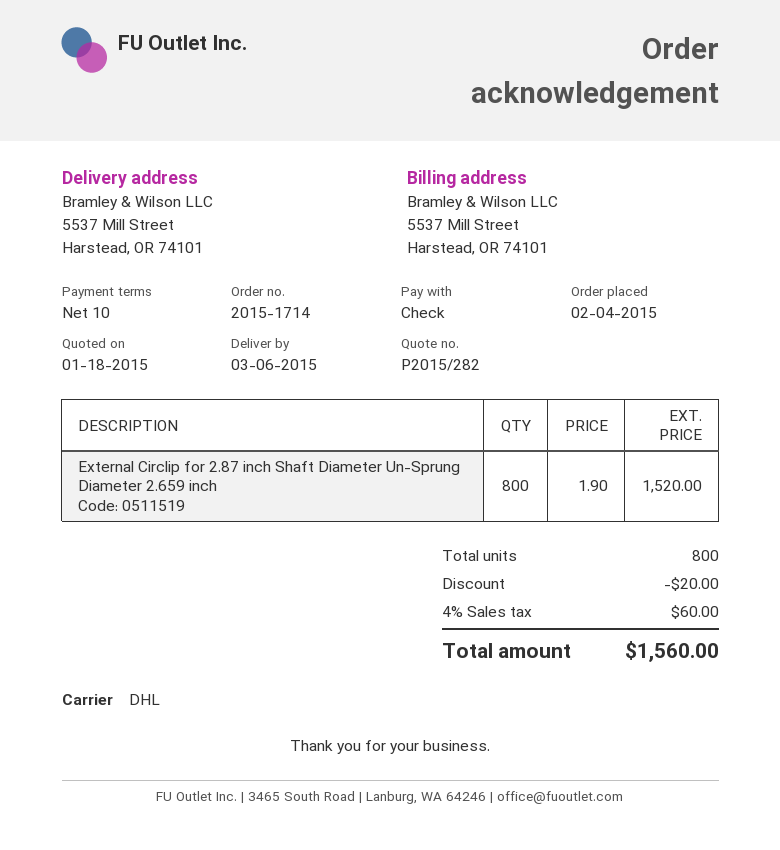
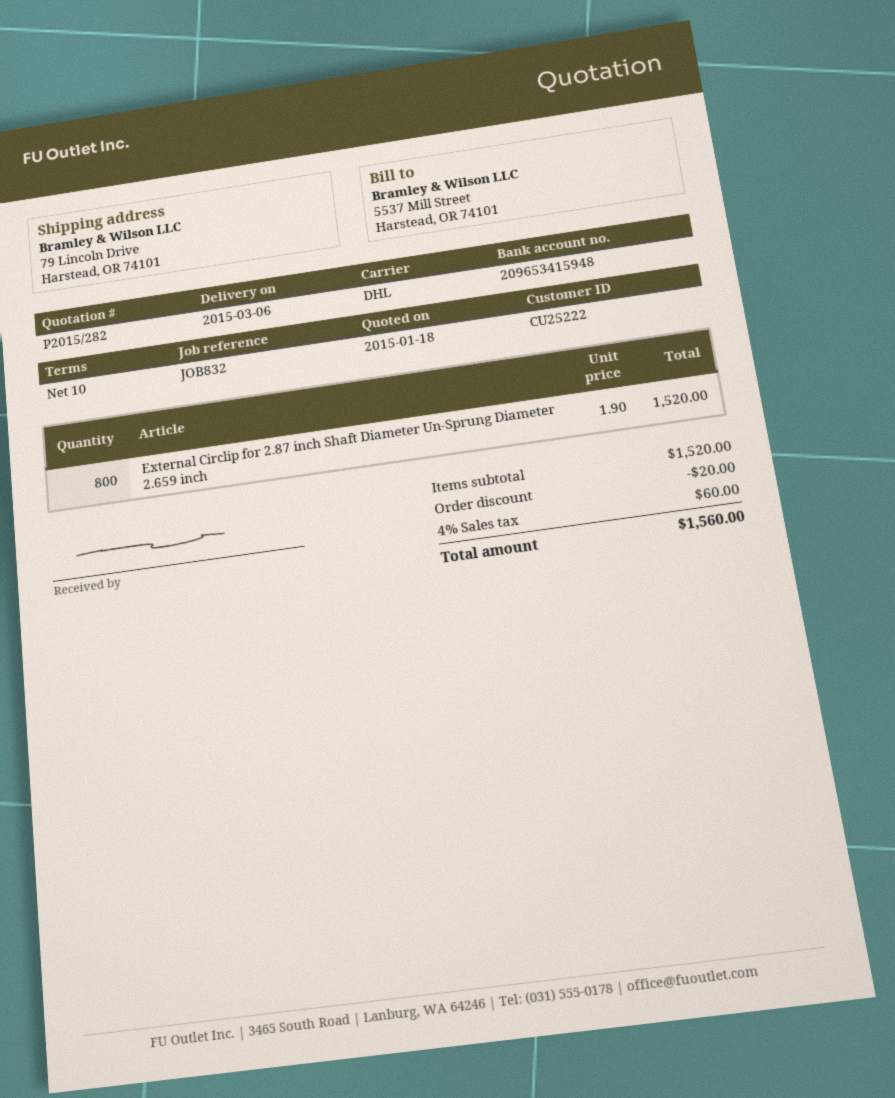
ship to: 5537 Mill Street, Harstead, OR 74101 -> 79 Lincoln Drive, Harstead, OR 74101

